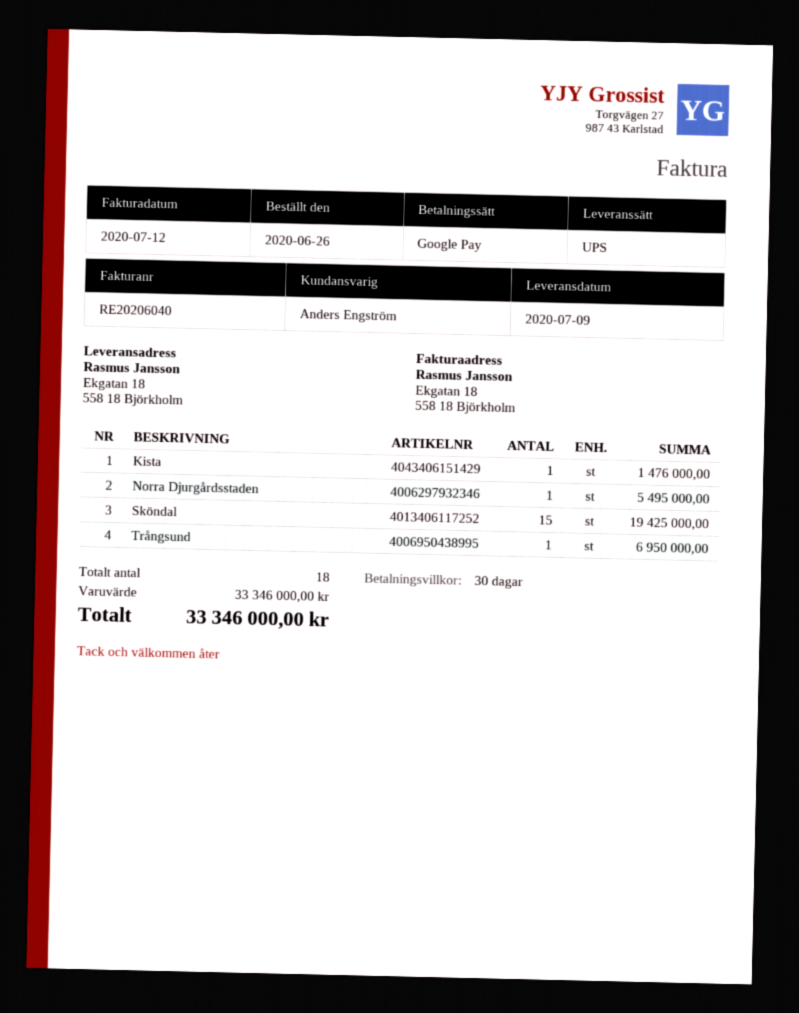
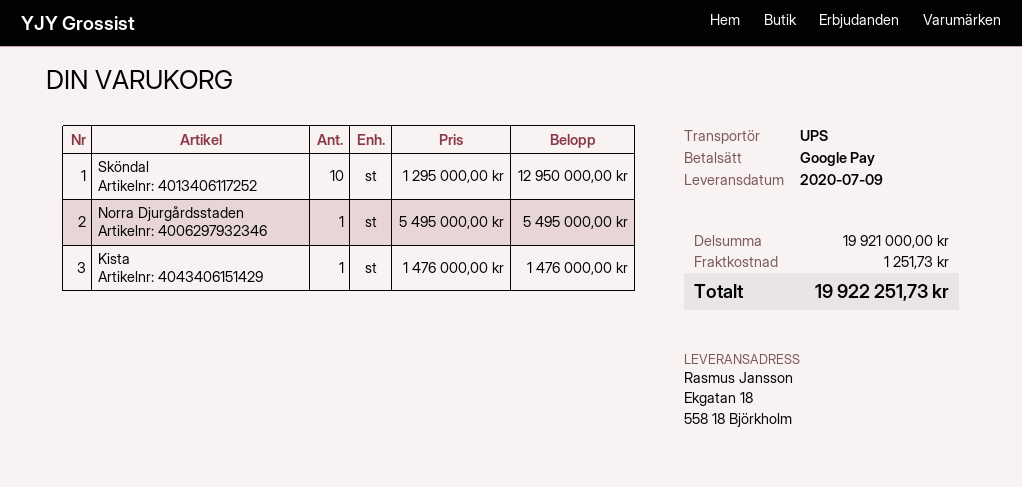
Sköndal: 15 for 19425000.00 -> 10 for 12950000.00
Trångsund: 1 for 6950000.00 -> none
subtotal: 33346000.00 -> 19921000.00
shipping: none -> 1251.73
total: 33346000.00 -> 19922251.73

